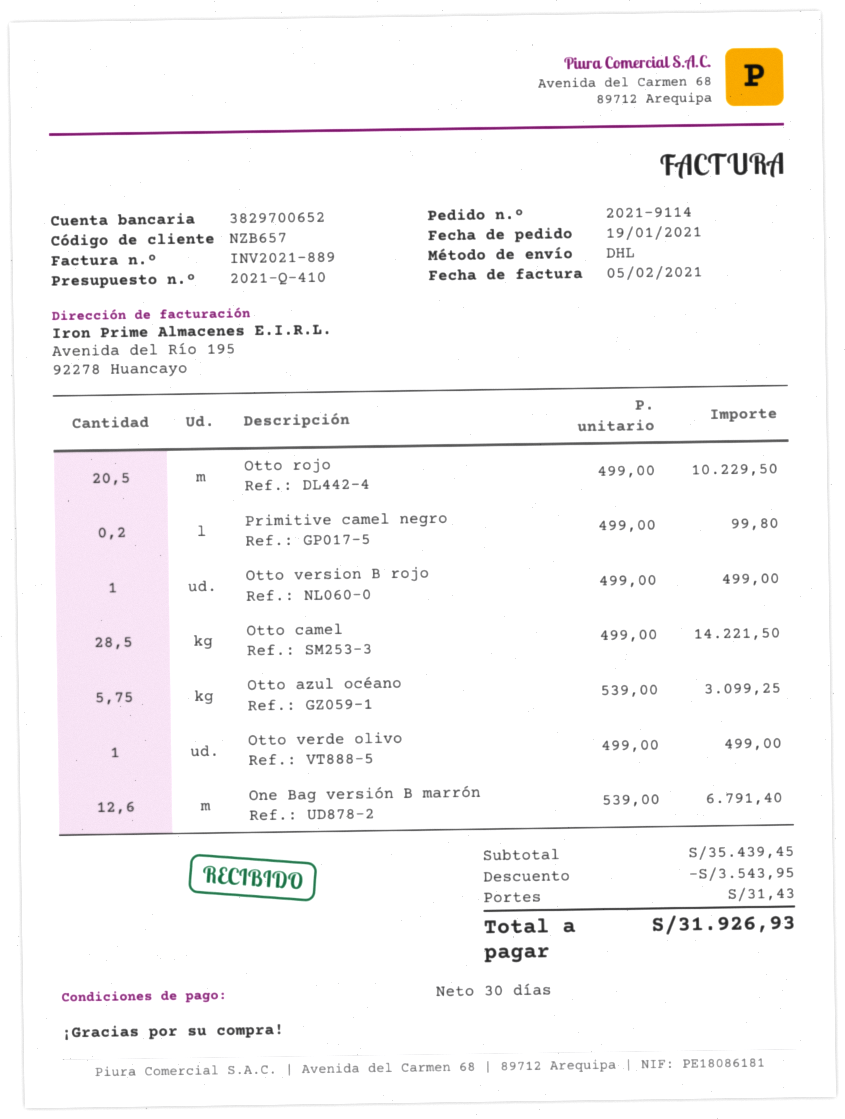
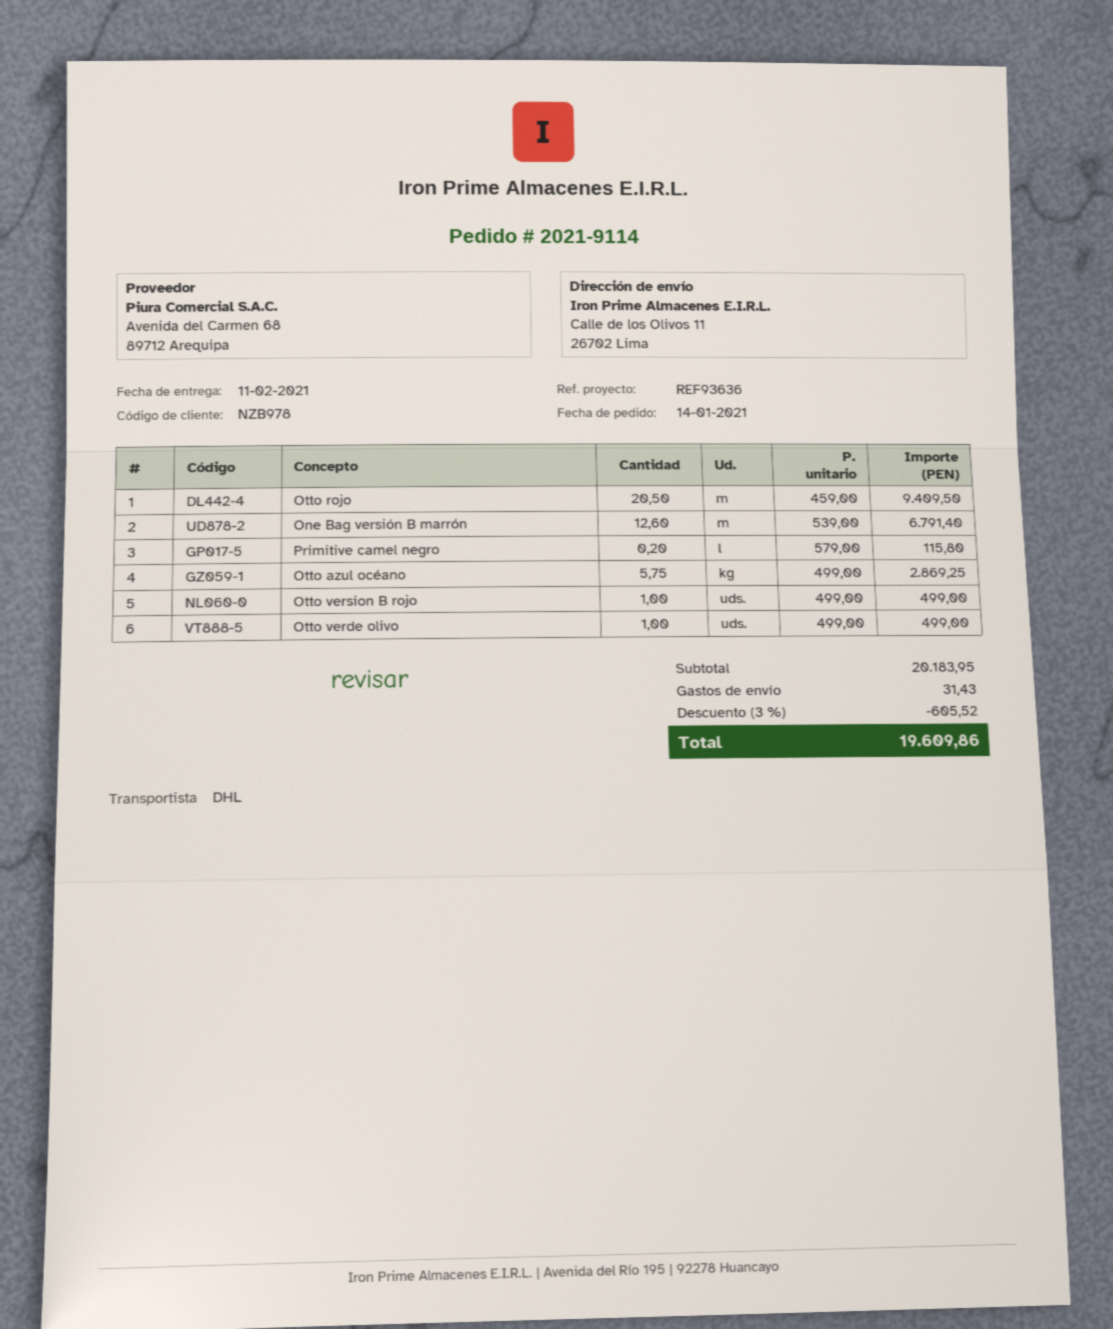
order date: 2021-01-19 -> 2021-01-14
customer number: NZB657 -> NZB978
Otto rojo: 20.5 x 499.00 = 10229.50 -> 20.5 x 459.00 = 9409.50
Primitive camel negro: 0.2 x 499.00 = 99.80 -> 0.2 x 579.00 = 115.80
Otto camel: 28.5 x 499.00 = 14221.50 -> none
Otto azul océano: 5.75 x 539.00 = 3099.25 -> 5.75 x 499.00 = 2869.25
subtotal: 35439.45 -> 20183.95
discount: 3543.95 -> 605.52
total: 31926.93 -> 19609.86

